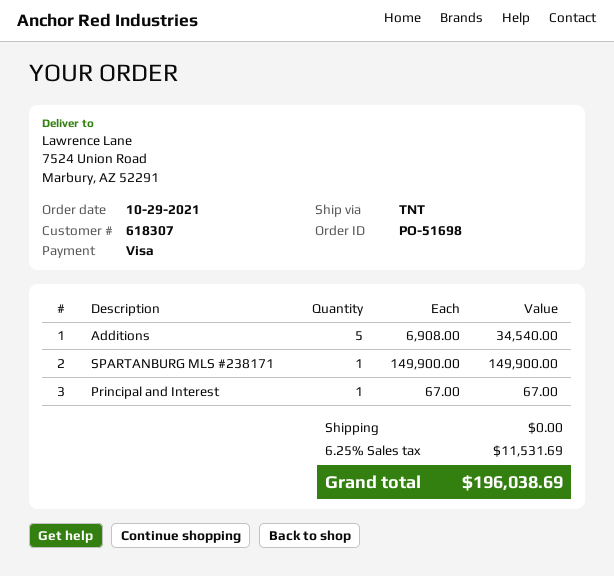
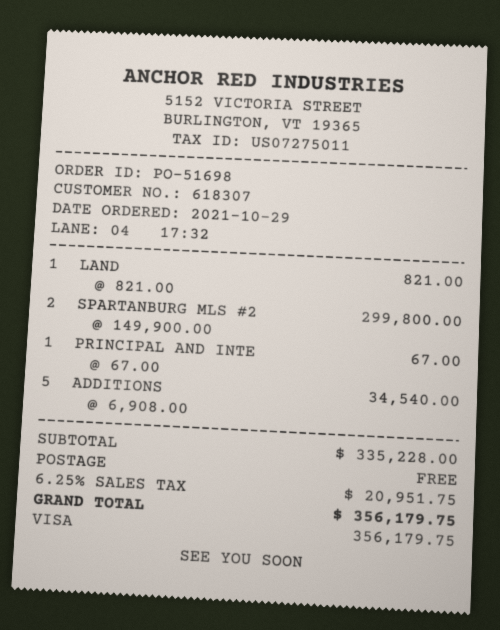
SPARTANBURG MLS #238171: 1 x 149900.00 = 149900.00 -> 2 x 149900.00 = 299800.00
LAND: none -> 1 x 821.00 = 821.00
tax: 6.25% = 11531.69 -> 6.25% = 20951.75
total: 196038.69 -> 356179.75

